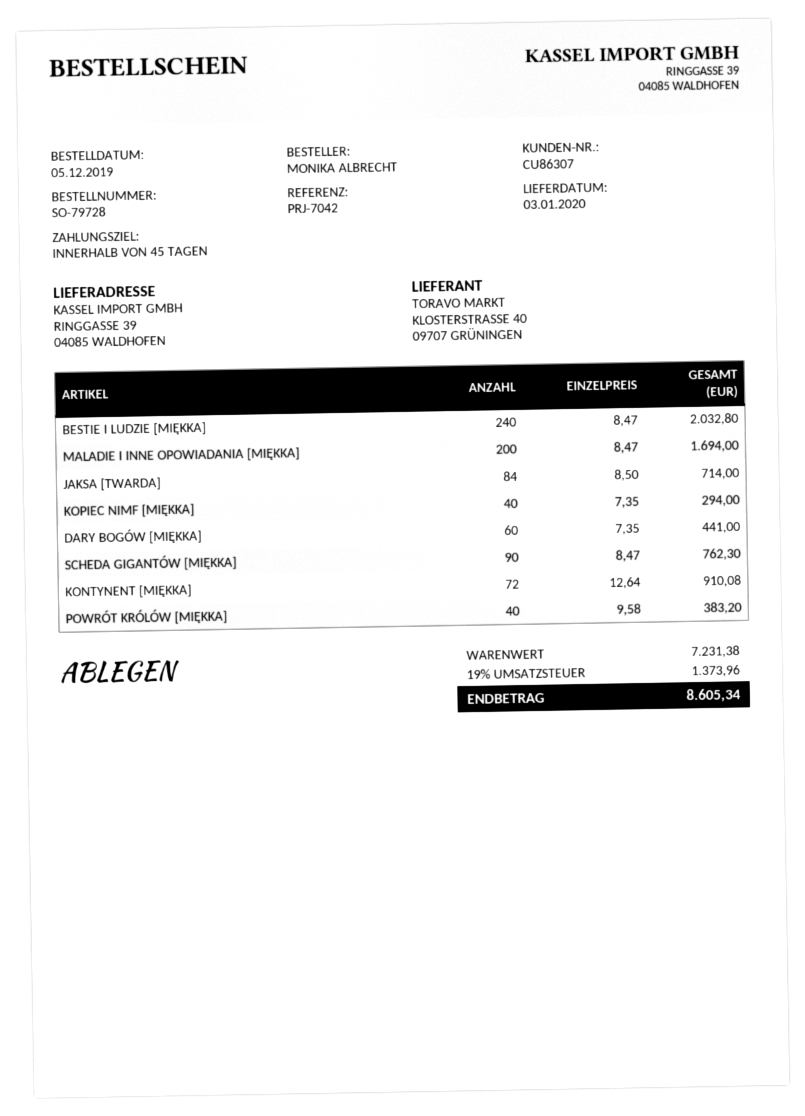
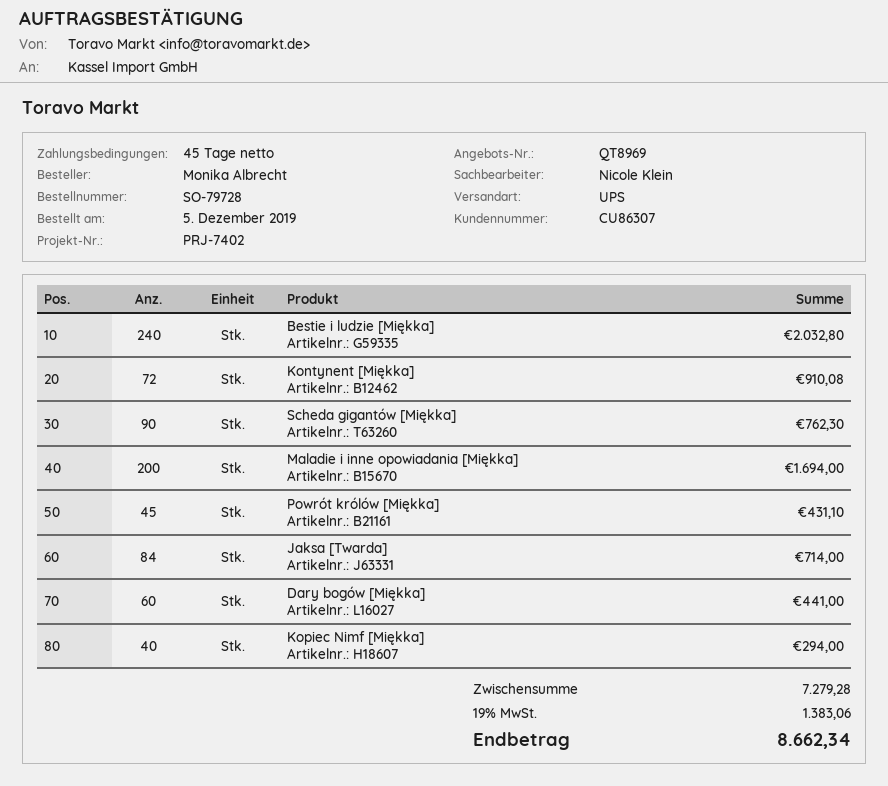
reference: PRJ-7042 -> PRJ-7402
POWRÓT KRÓLÓW [MIĘKKA]: 40 for 383.20 -> 45 for 431.10
subtotal: 7231.38 -> 7279.28
tax: 19% = 1373.96 -> 19% = 1383.06
total: 8605.34 -> 8662.34

